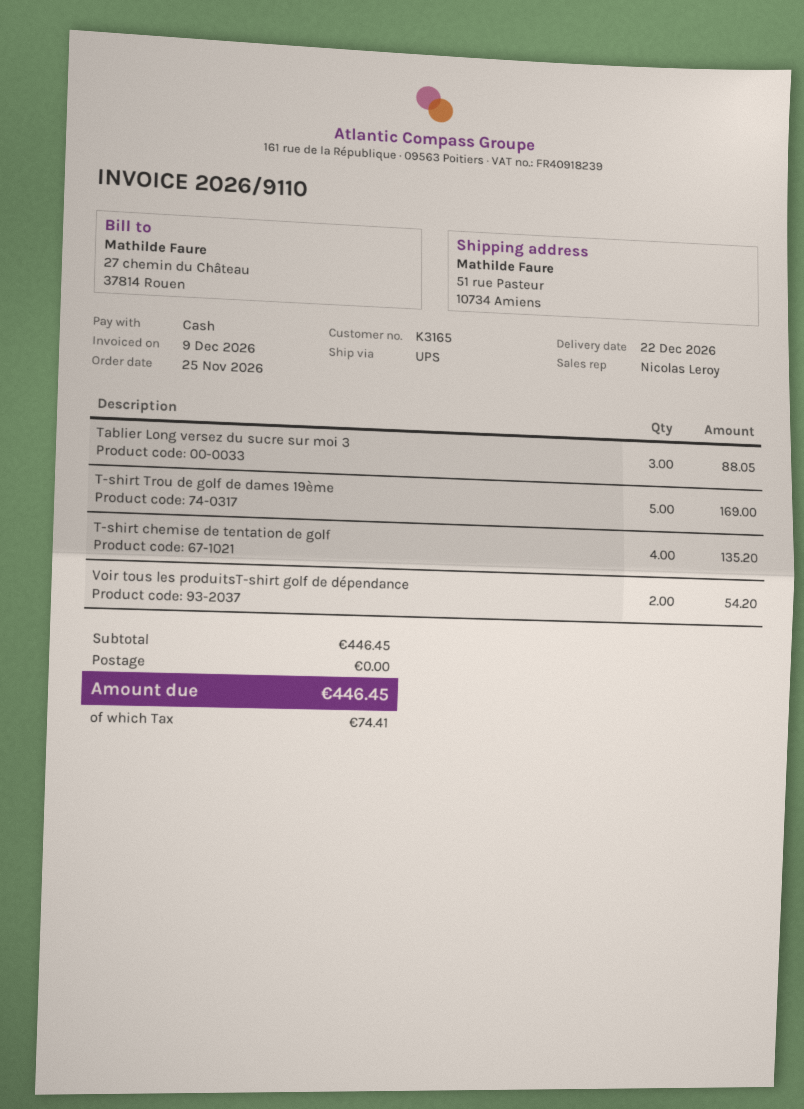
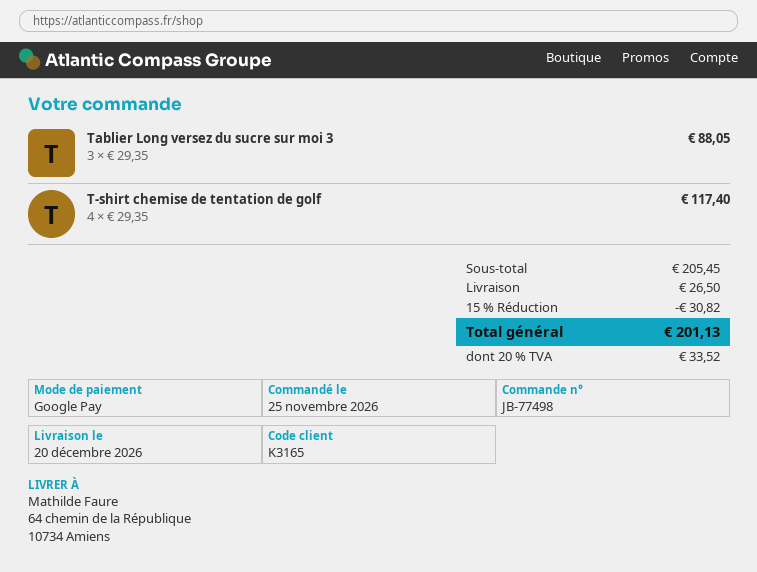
delivery date: 2026-12-22 -> 2026-12-20
payment method: cash -> Google Pay
ship to: 51 rue Pasteur, 10734 Amiens -> 64 chemin de la République, 10734 Amiens
T-shirt Trou de golf de dames 19ème: 5 for 169.00 -> none
T-shirt chemise de tentation de golf: 4 for 135.20 -> 4 for 117.40
Voir tous les produitsT-shirt golf de dépendance: 2 for 54.20 -> none
subtotal: 446.45 -> 205.45
discount: none -> 15% = 30.82
shipping: 0.00 -> 26.50
tax: 74.41 -> 33.52
total: 446.45 -> 201.13

